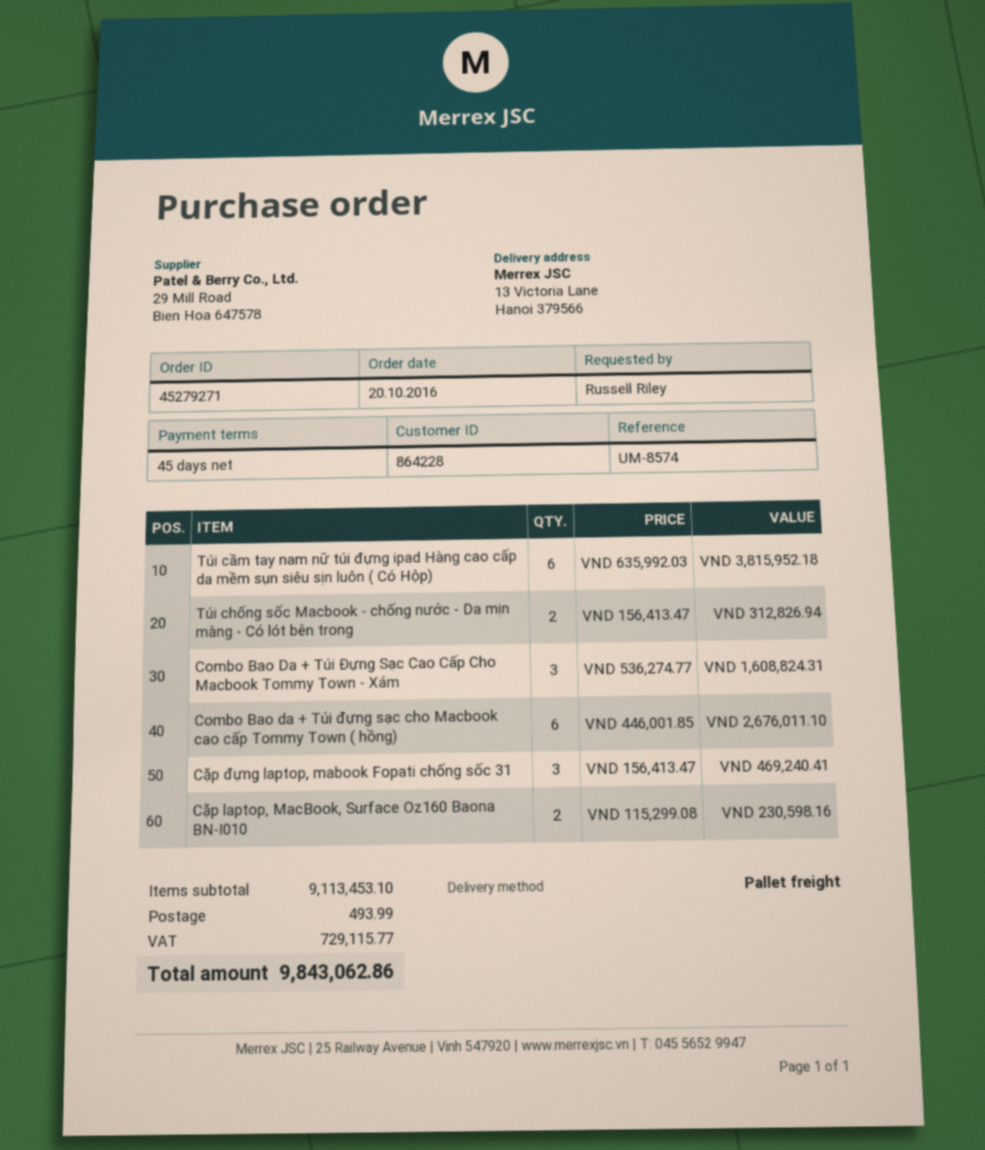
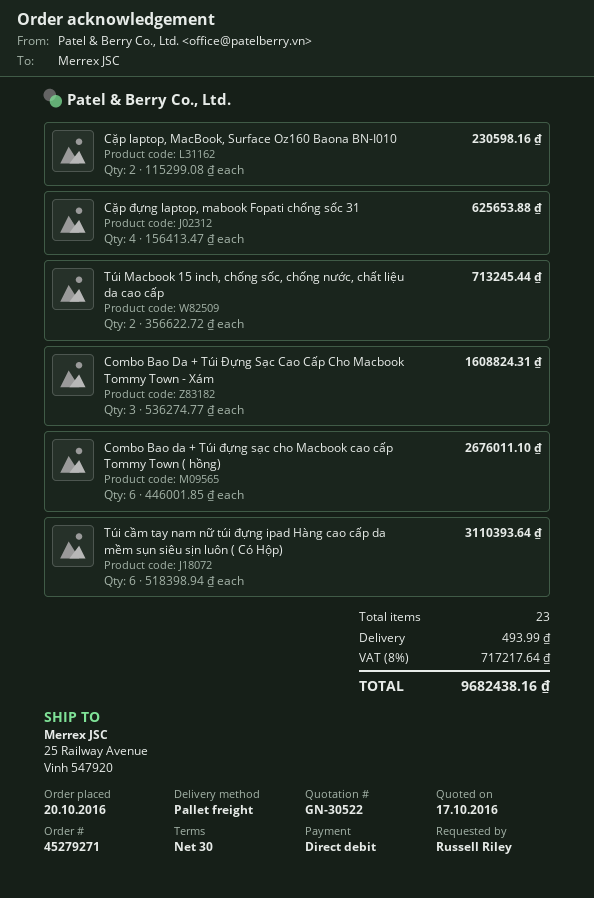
payment terms: 45 days -> 30 days
ship to: 13 Victoria Lane, Hanoi 379566 -> 25 Railway Avenue, Vinh 547920
Túi cầm tay nam nữ túi đựng ipad Hàng cao cấp da mềm sụn siêu sịn luôn ( Có Hộp): 6 x 635992.03 = 3815952.18 -> 6 x 518398.94 = 3110393.64
Túi chống sốc Macbook - chống nước - Da mịn màng - Có lót bên trong: 2 x 156413.47 = 312826.94 -> none
Cặp đựng laptop, mabook Fopati chống sốc 31: 3 x 156413.47 = 469240.41 -> 4 x 156413.47 = 625653.88
Túi Macbook 15 inch, chống sốc, chống nước, chất liệu da cao cấp: none -> 2 x 356622.72 = 713245.44
tax: 729115.77 -> 717217.64
total: 9843062.86 -> 9682438.16

